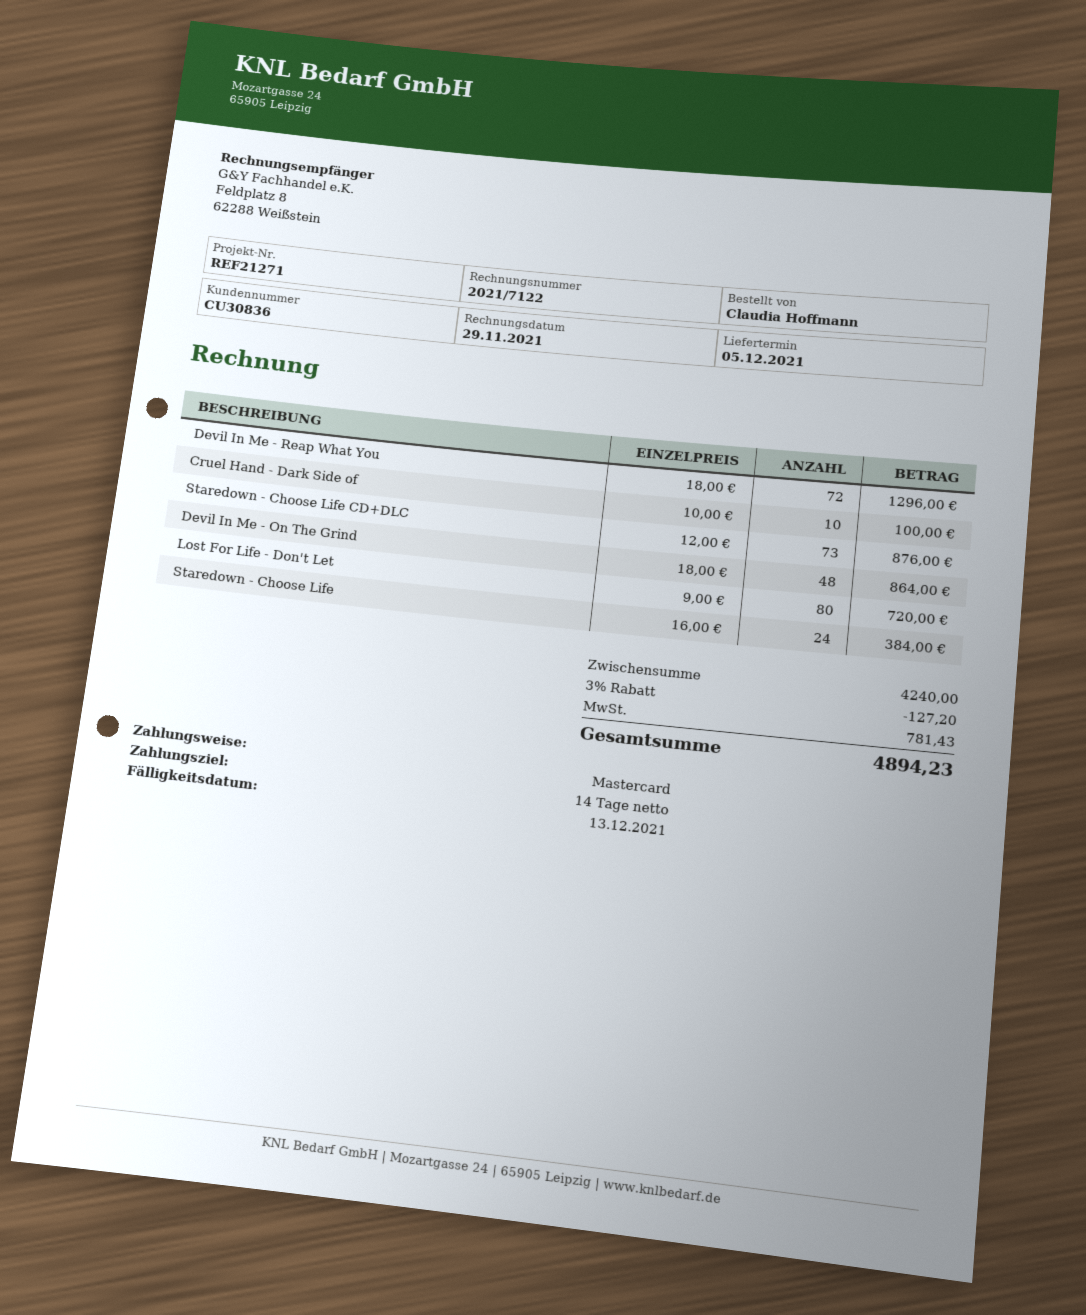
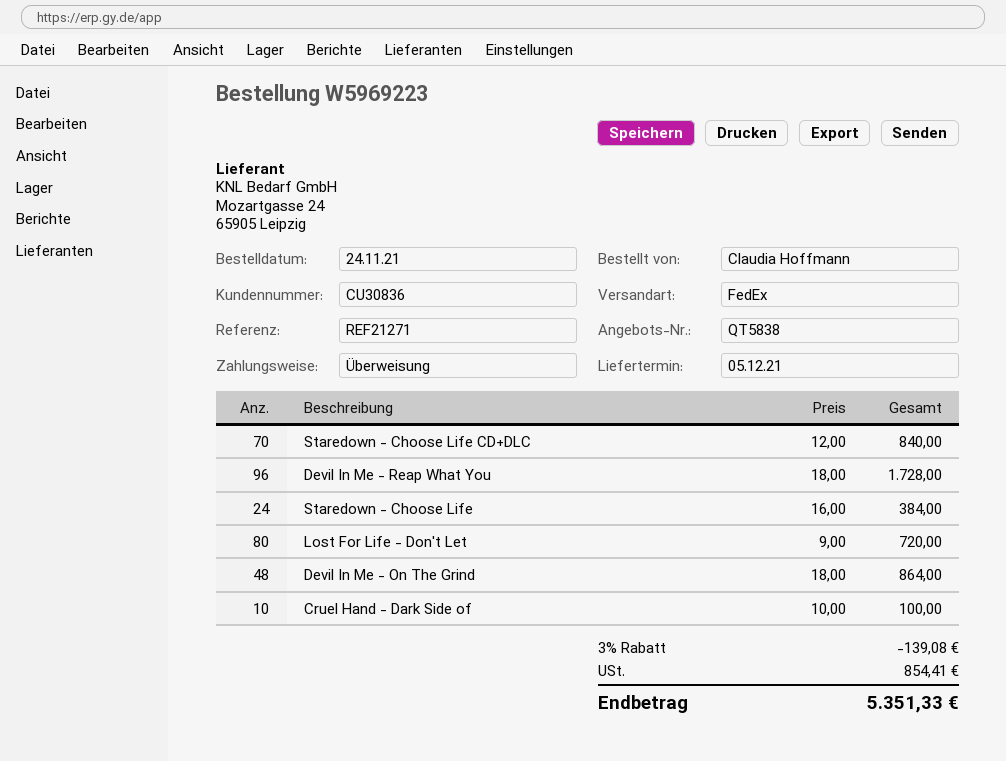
payment method: Mastercard -> bank transfer
Devil In Me - Reap What You: 72 x 18.00 = 1296.00 -> 96 x 18.00 = 1728.00
Staredown - Choose Life CD+DLC: 73 x 12.00 = 876.00 -> 70 x 12.00 = 840.00
discount: 3% = 127.20 -> 3% = 139.08
tax: 781.43 -> 854.41
total: 4894.23 -> 5351.33

